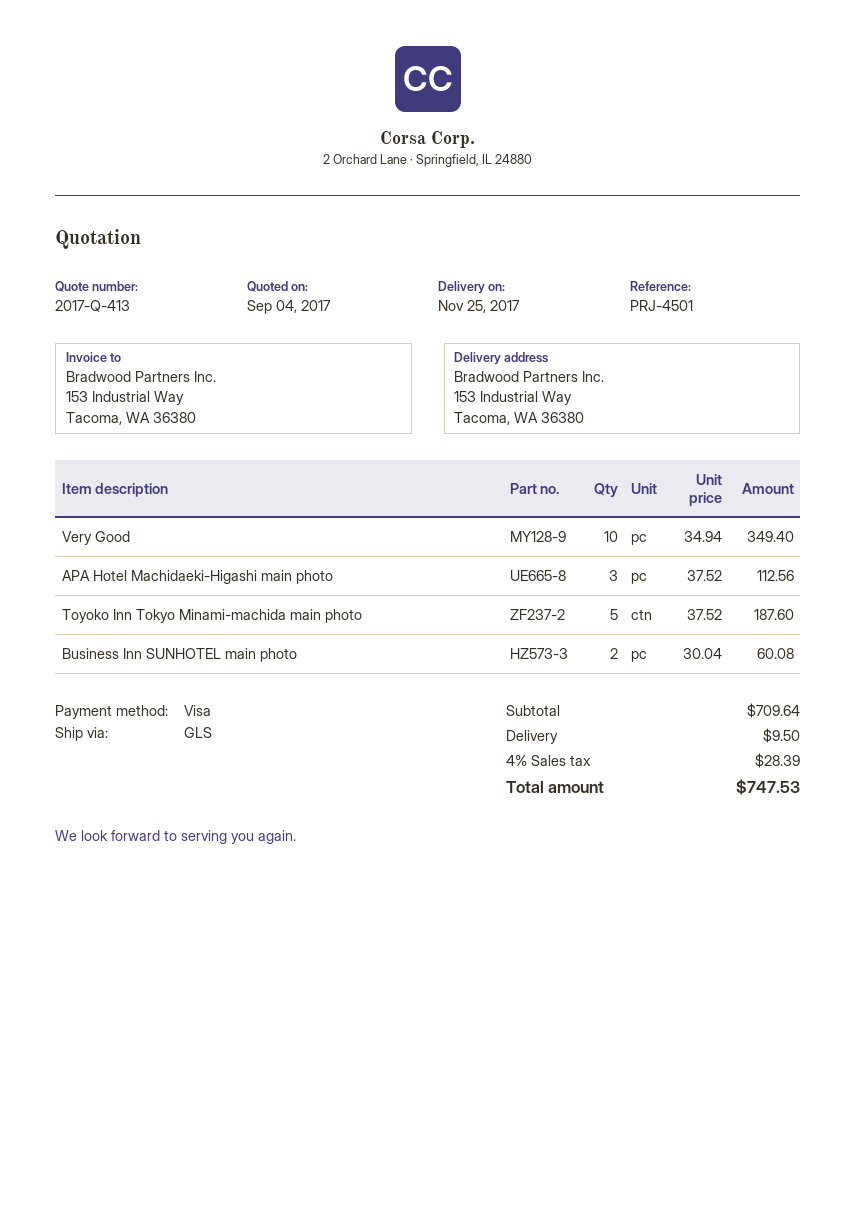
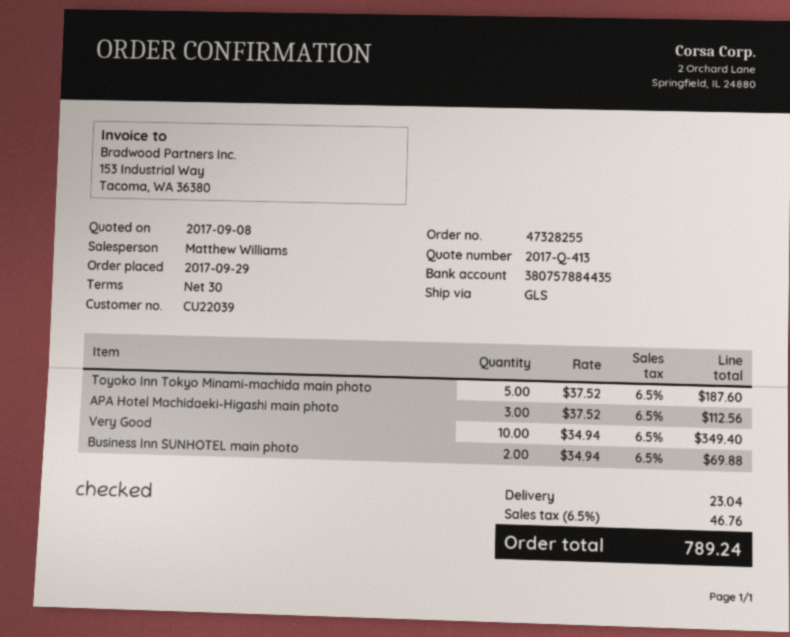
quote date: 2017-09-04 -> 2017-09-08
Business Inn SUNHOTEL main photo: 2 x 30.04 = 60.08 -> 2 x 34.94 = 69.88
shipping: 9.50 -> 23.04
tax: 4% = 28.39 -> 6.5% = 46.76
total: 747.53 -> 789.24

